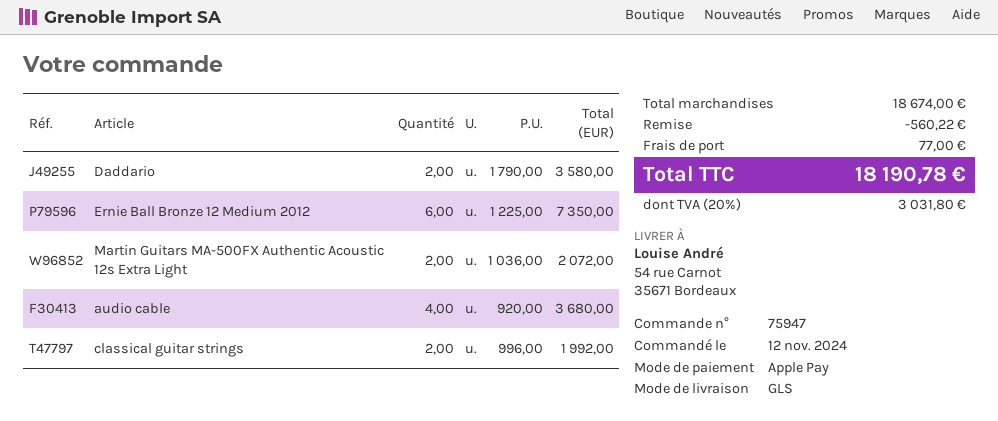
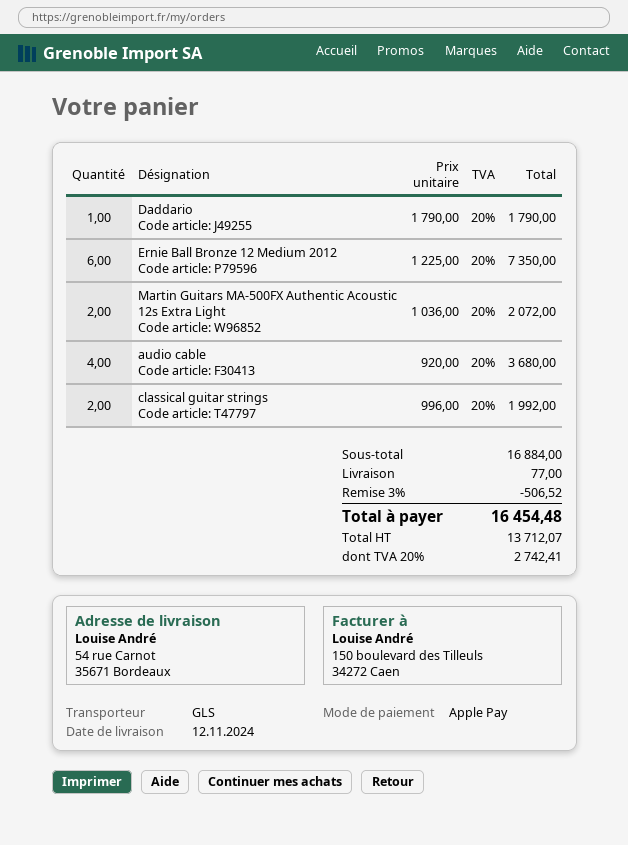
Daddario: 2 x 1790.00 = 3580.00 -> 1 x 1790.00 = 1790.00
subtotal: 18674.00 -> 16884.00
discount: 560.22 -> 506.52
tax: 20% = 3031.80 -> 20% = 2742.41
total: 18190.78 -> 16454.48

